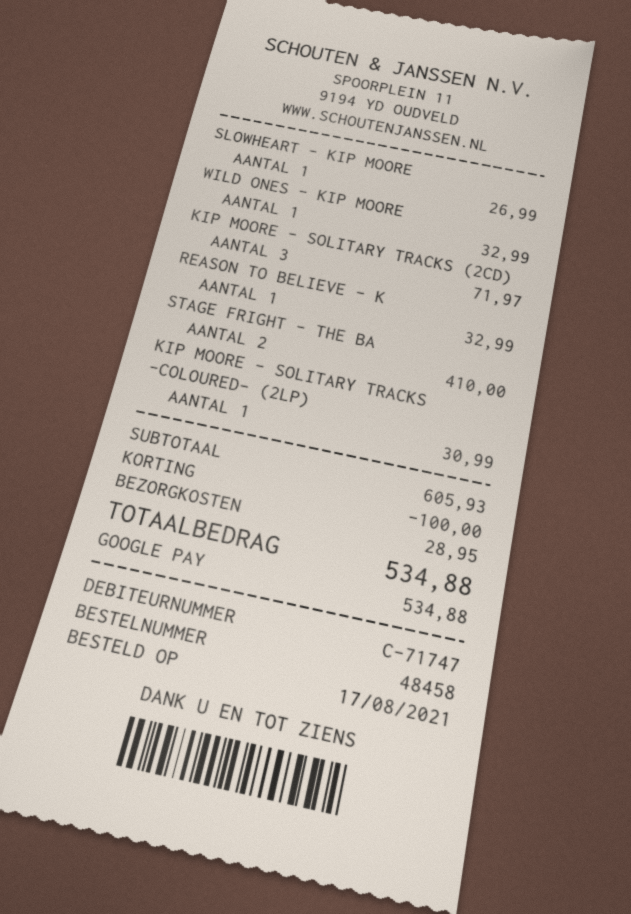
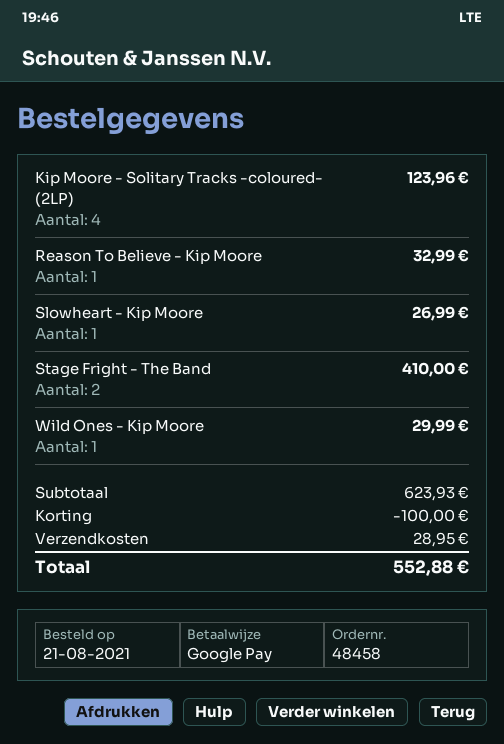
order date: 2021-08-17 -> 2021-08-21
WILD ONES - KIP MOORE: 1 for 32.99 -> 1 for 29.99
KIP MOORE - SOLITARY TRACKS (2CD): 3 for 71.97 -> none
KIP MOORE - SOLITARY TRACKS -COLOURED- (2LP): 1 for 30.99 -> 4 for 123.96
subtotal: 605.93 -> 623.93
total: 534.88 -> 552.88

